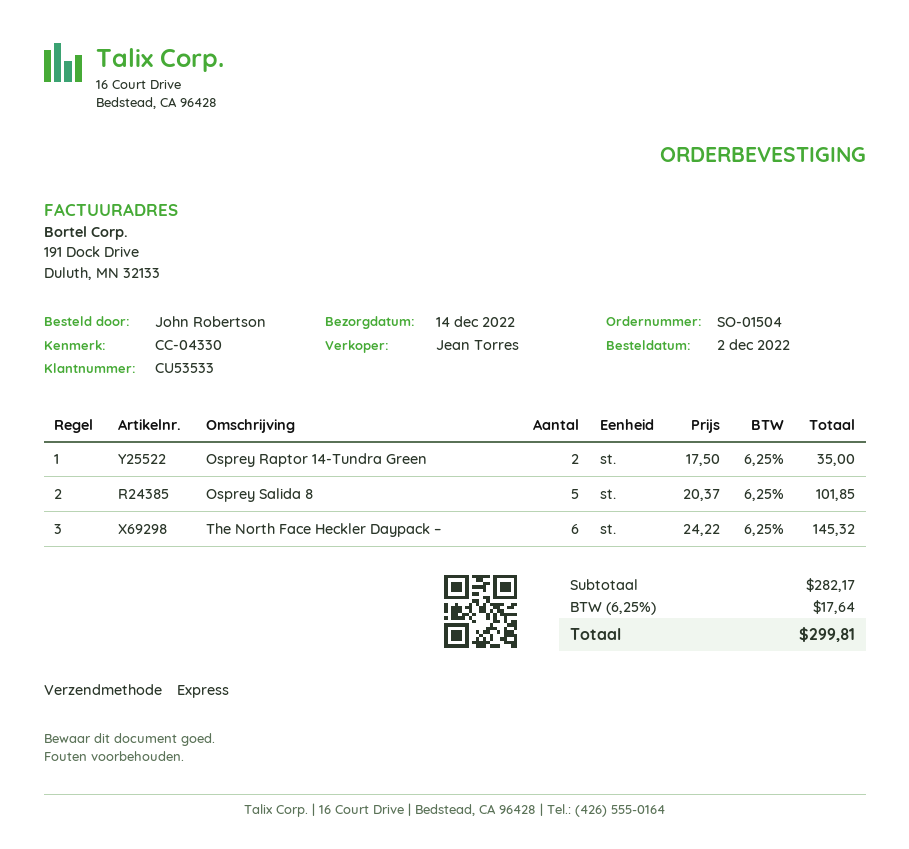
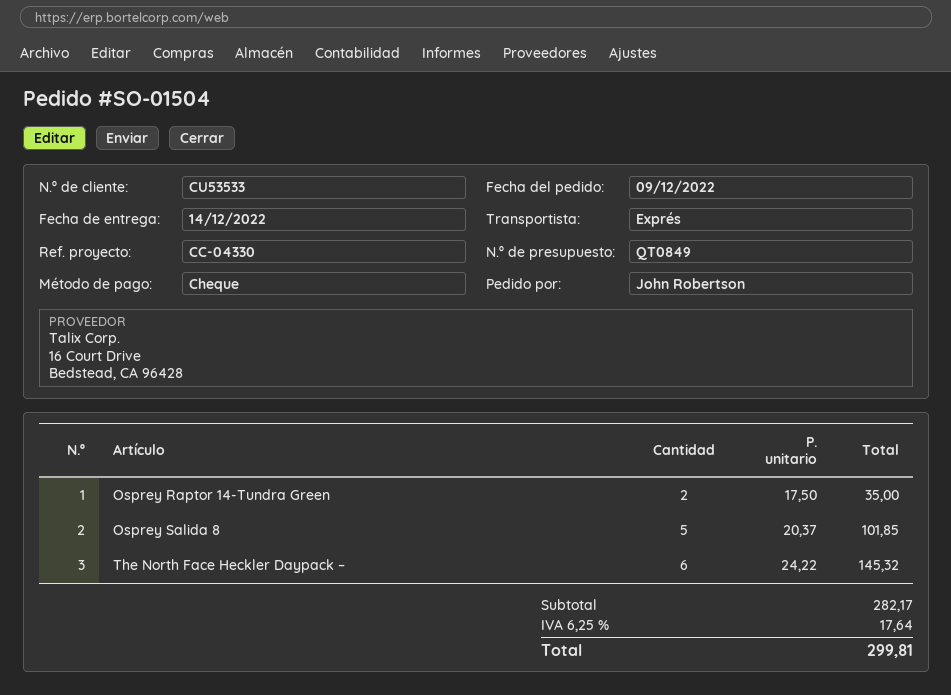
order date: 2022-12-02 -> 2022-12-09

